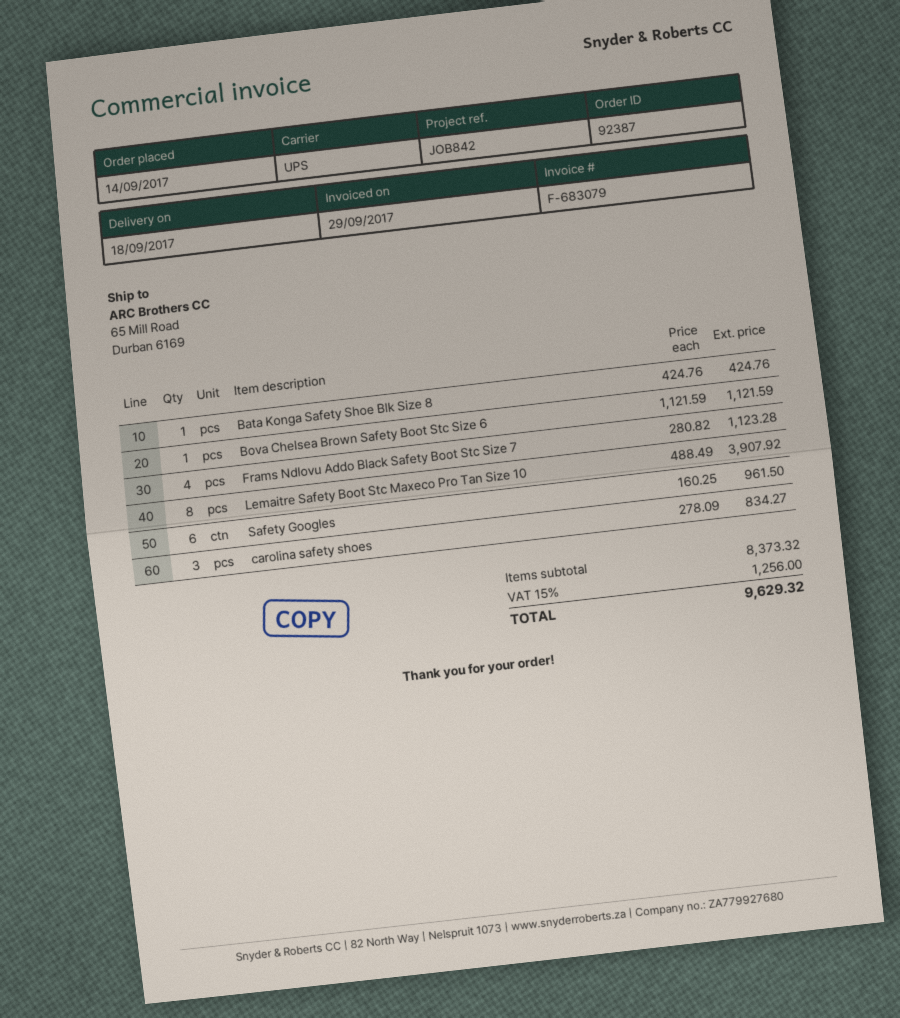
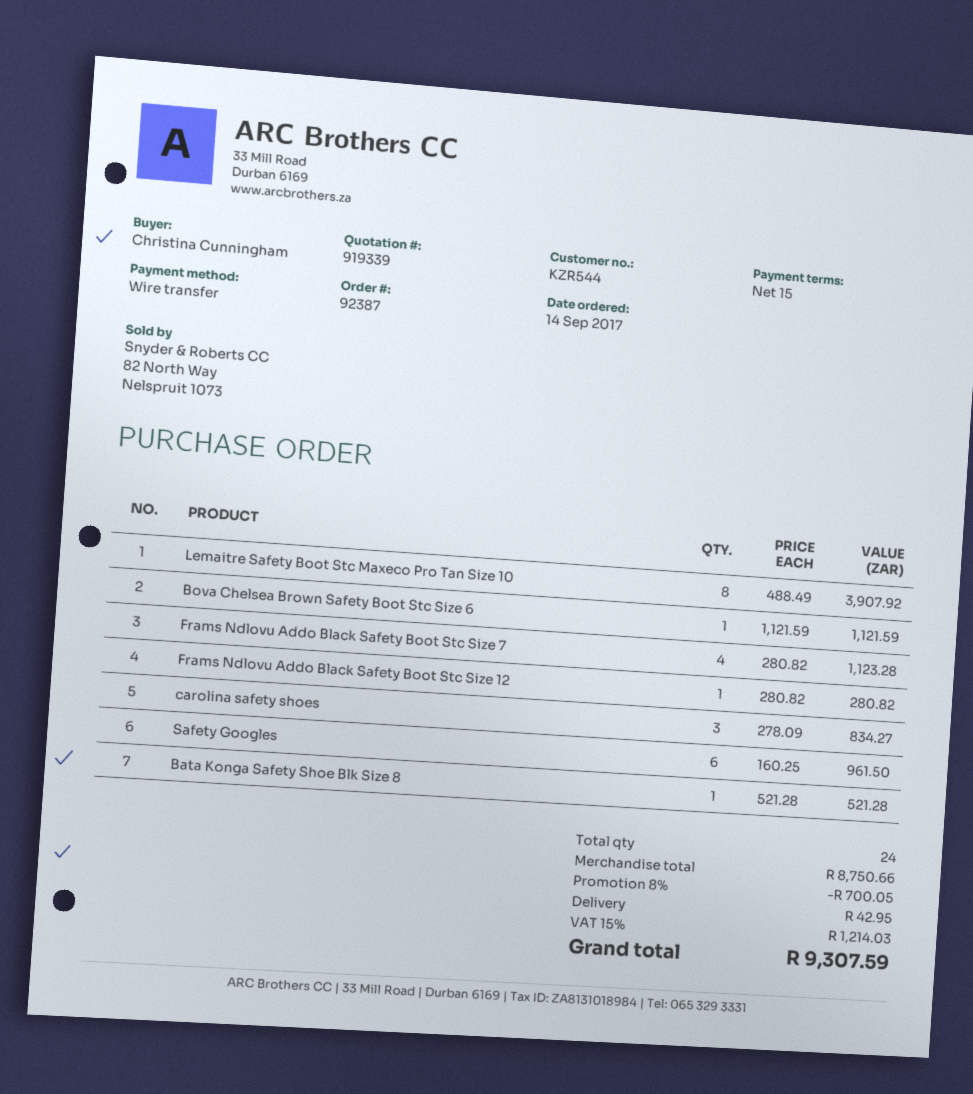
Bata Konga Safety Shoe Blk Size 8: 1 x 424.76 = 424.76 -> 1 x 521.28 = 521.28
Frams Ndlovu Addo Black Safety Boot Stc Size 12: none -> 1 x 280.82 = 280.82
subtotal: 8373.32 -> 8750.66
discount: none -> 8% = 700.05
shipping: none -> 42.95
tax: 15% = 1256.00 -> 15% = 1214.03
total: 9629.32 -> 9307.59

